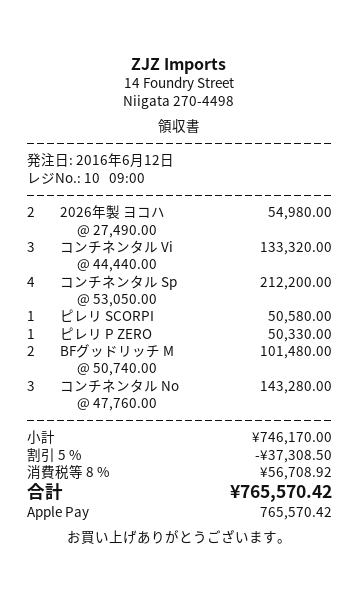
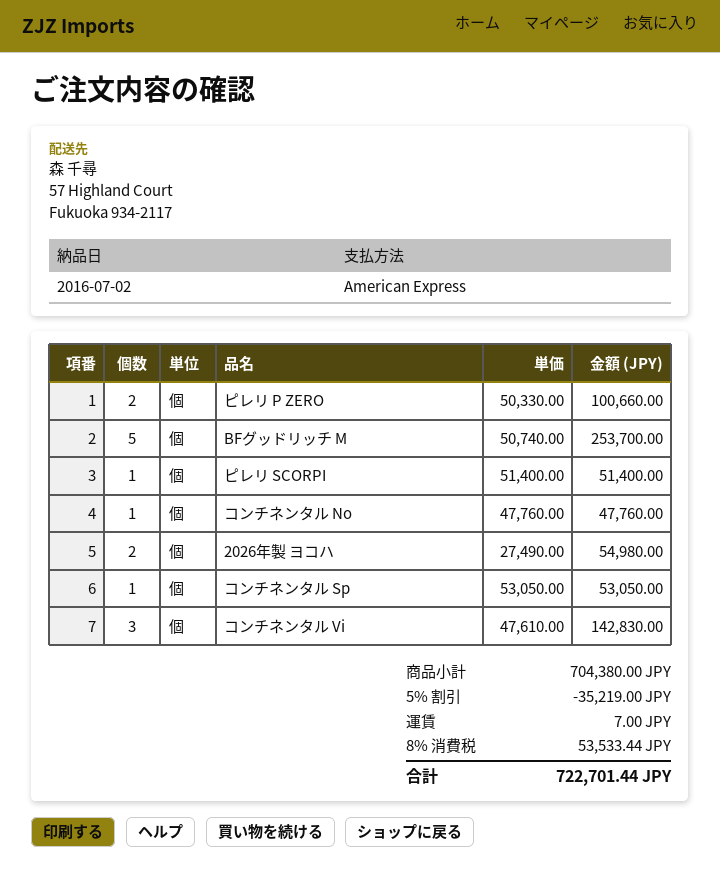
payment method: Apple Pay -> American Express
コンチネンタル Vi: 3 x 44440.00 = 133320.00 -> 3 x 47610.00 = 142830.00
コンチネンタル Sp: 4 x 53050.00 = 212200.00 -> 1 x 53050.00 = 53050.00
ピレリ SCORPI: 1 x 50580.00 = 50580.00 -> 1 x 51400.00 = 51400.00
ピレリ P ZERO: 1 x 50330.00 = 50330.00 -> 2 x 50330.00 = 100660.00
BFグッドリッチ M: 2 x 50740.00 = 101480.00 -> 5 x 50740.00 = 253700.00
コンチネンタル No: 3 x 47760.00 = 143280.00 -> 1 x 47760.00 = 47760.00
subtotal: 746170.00 -> 704380.00
discount: 5% = 37308.50 -> 5% = 35219.00
shipping: none -> 7.00
tax: 8% = 56708.92 -> 8% = 53533.44
total: 765570.42 -> 722701.44

